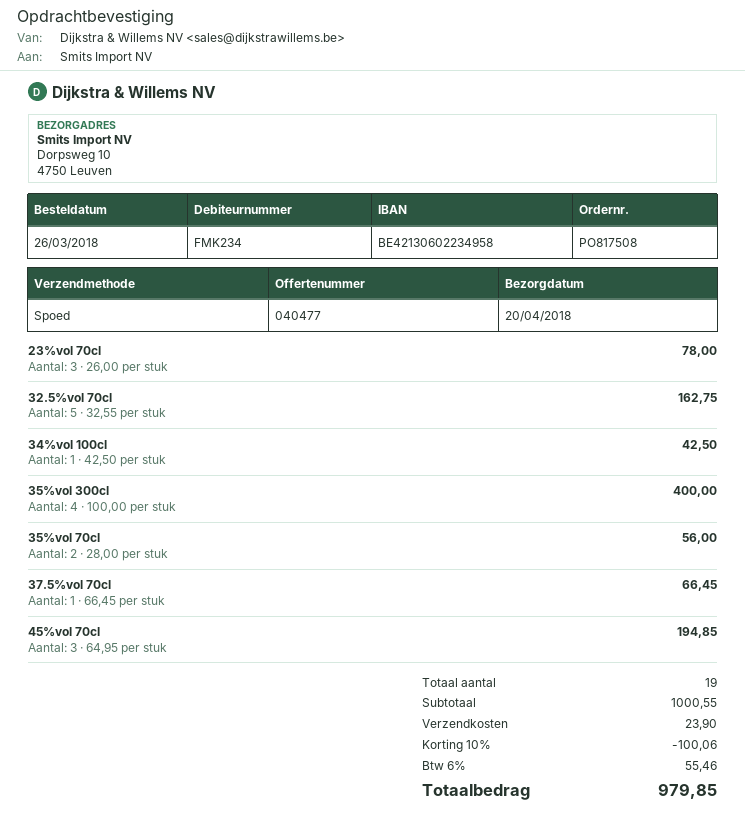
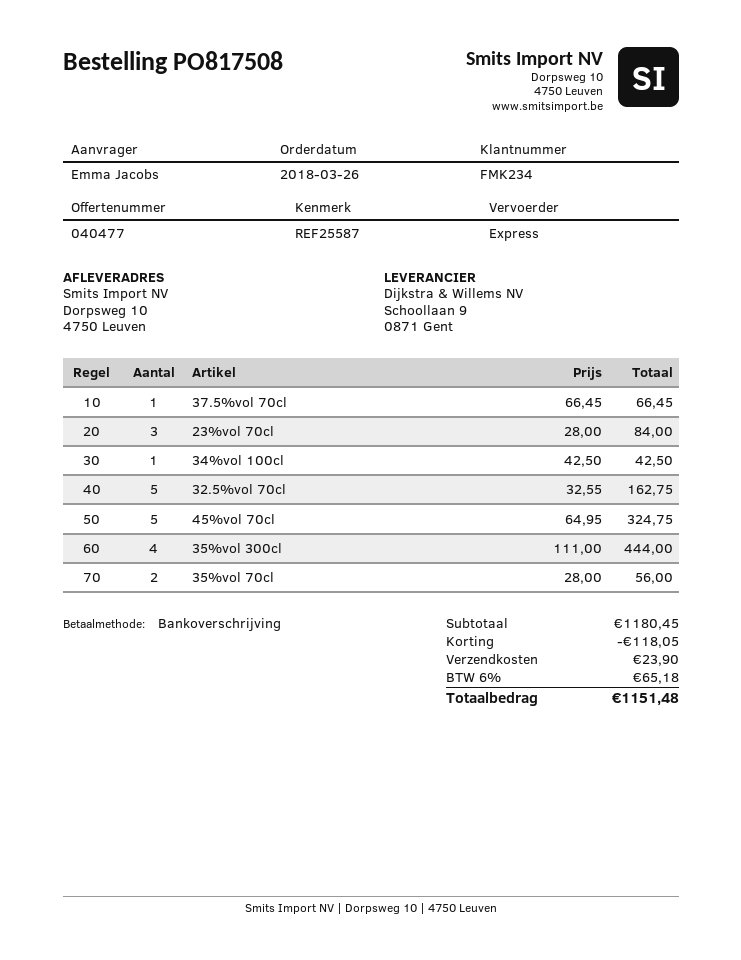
23%vol 70cl: 3 x 26.00 = 78.00 -> 3 x 28.00 = 84.00
35%vol 300cl: 4 x 100.00 = 400.00 -> 4 x 111.00 = 444.00
45%vol 70cl: 3 x 64.95 = 194.85 -> 5 x 64.95 = 324.75
subtotal: 1000.55 -> 1180.45
discount: 100.06 -> 118.05
tax: 6% = 55.46 -> 6% = 65.18
total: 979.85 -> 1151.48

